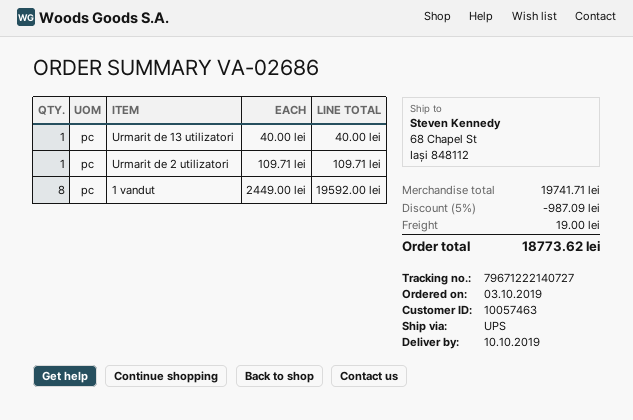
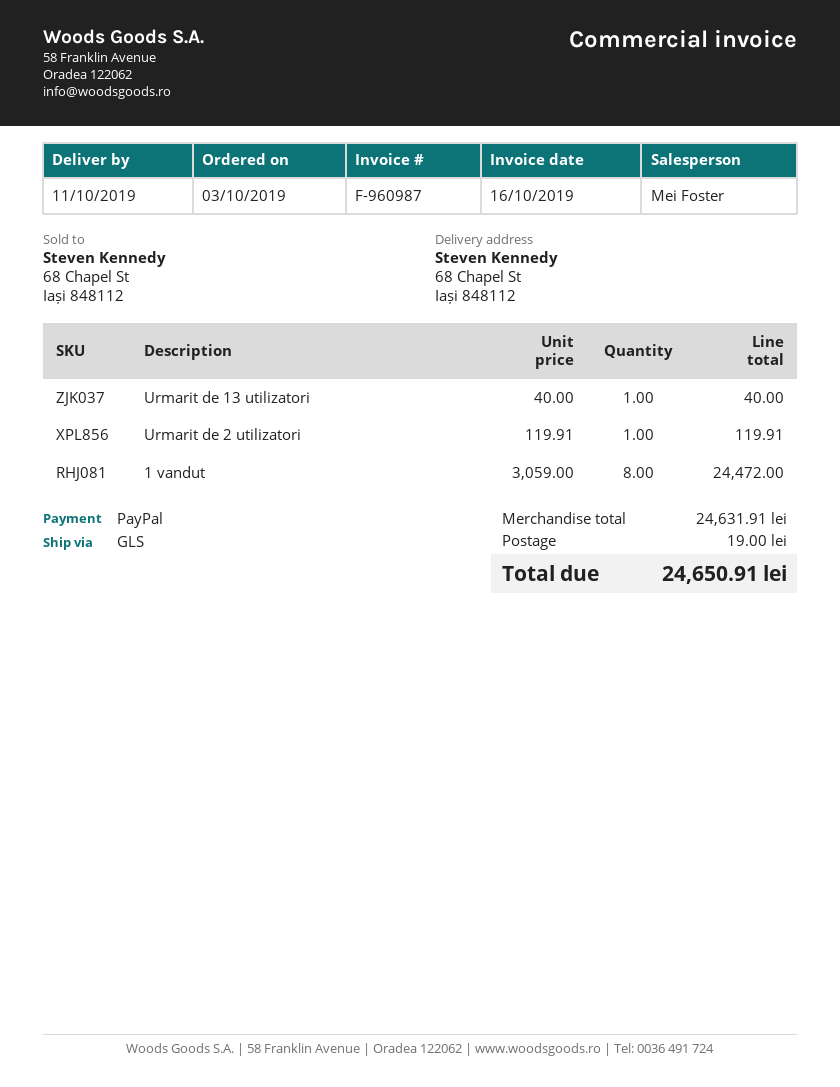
delivery date: 2019-10-10 -> 2019-10-11
shipping method: UPS -> GLS
Urmarit de 2 utilizatori: 1 x 109.71 = 109.71 -> 1 x 119.91 = 119.91
1 vandut: 8 x 2449.00 = 19592.00 -> 8 x 3059.00 = 24472.00
subtotal: 19741.71 -> 24631.91
discount: 5% = 987.09 -> none
total: 18773.62 -> 24650.91

